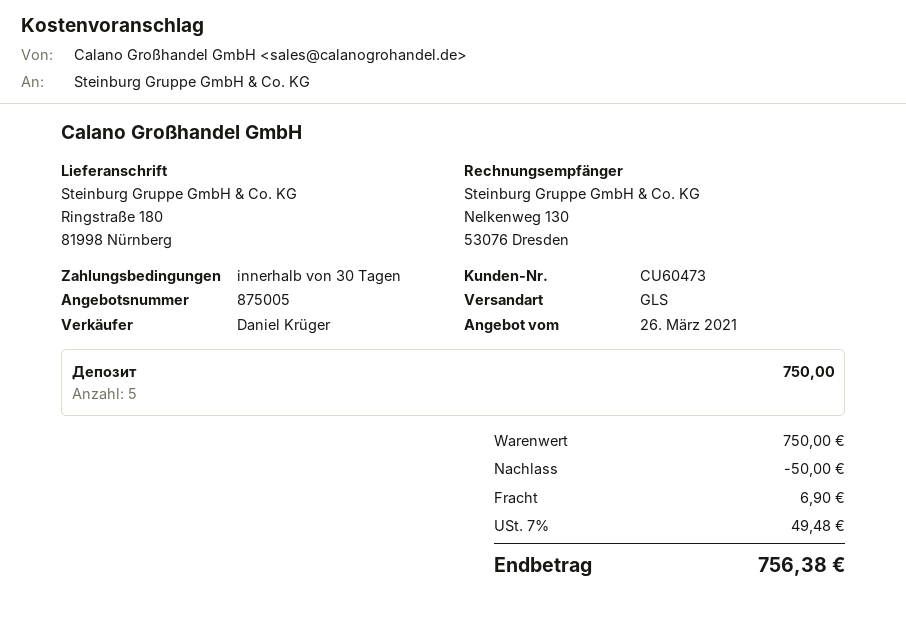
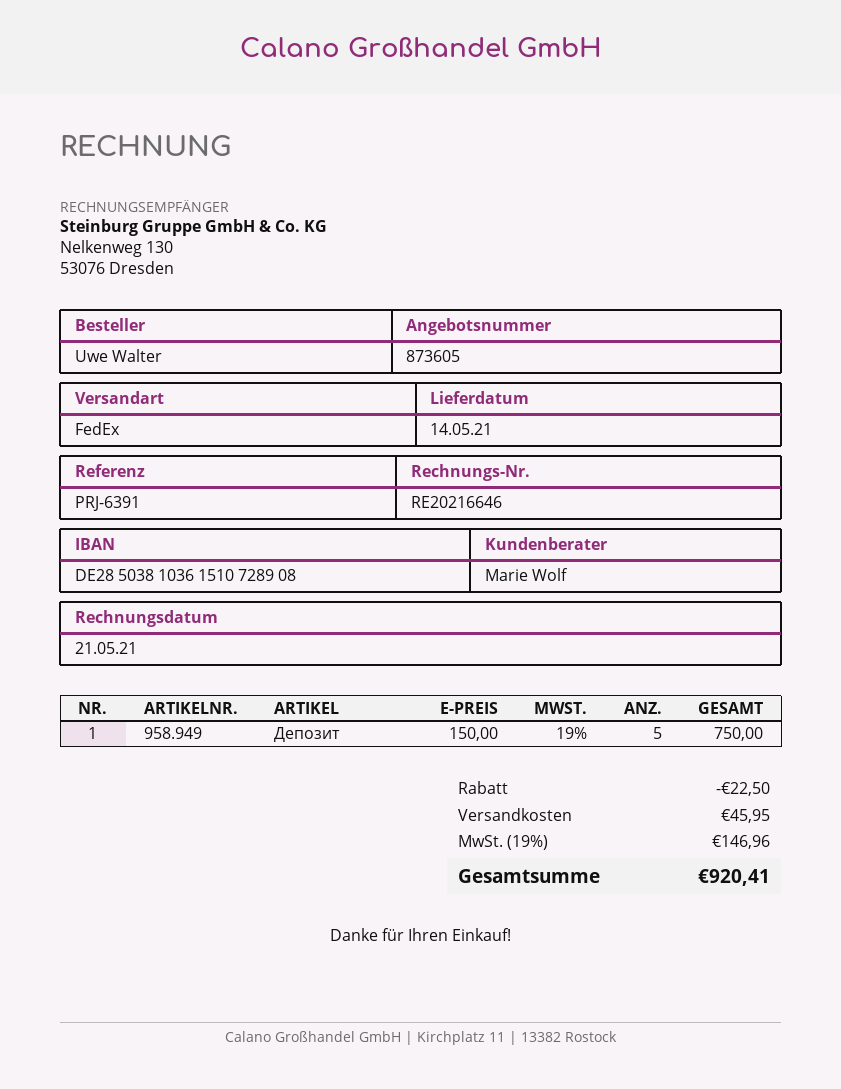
quote number: 875005 -> 873605
sales rep: Daniel Krüger -> Marie Wolf
shipping method: GLS -> FedEx
discount: 50.00 -> 22.50
shipping: 6.90 -> 45.95
tax: 7% = 49.48 -> 19% = 146.96
total: 756.38 -> 920.41

